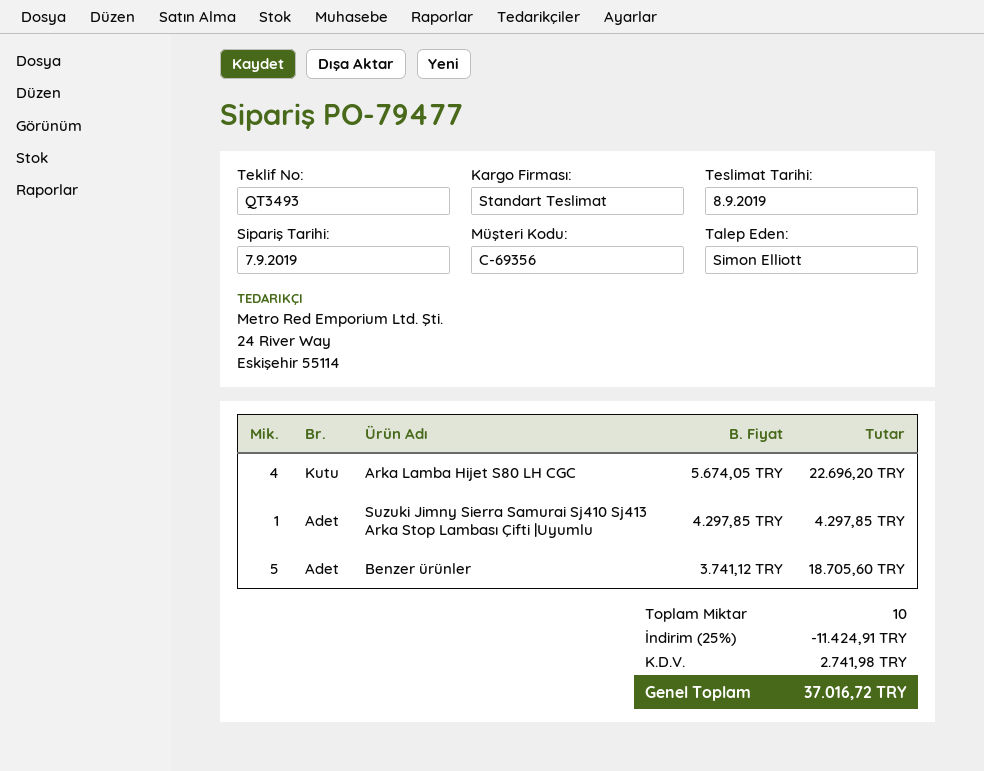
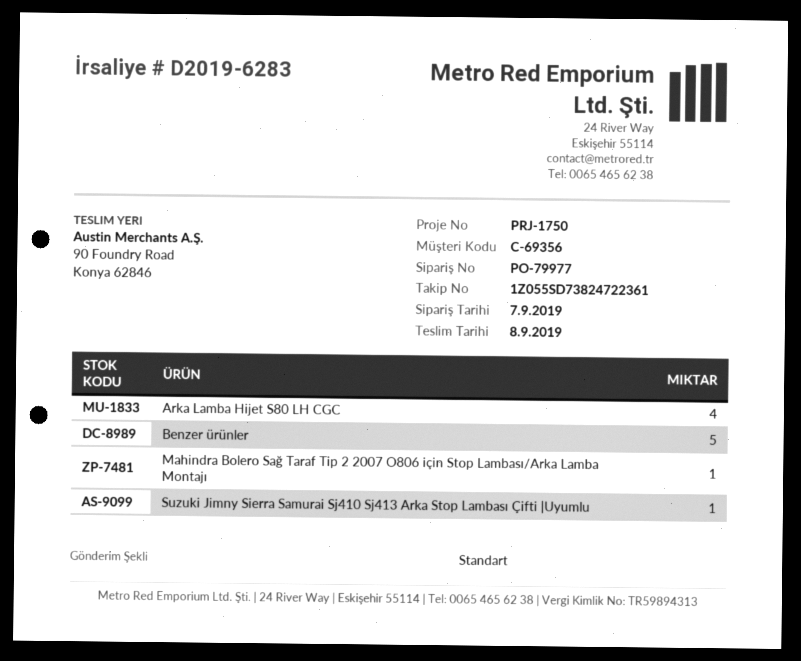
order number: PO-79477 -> PO-79977
Mahindra Bolero Sağ Taraf Tip 2 2007 O806 için Stop Lambası/Arka Lamba Montajı: none -> 1

